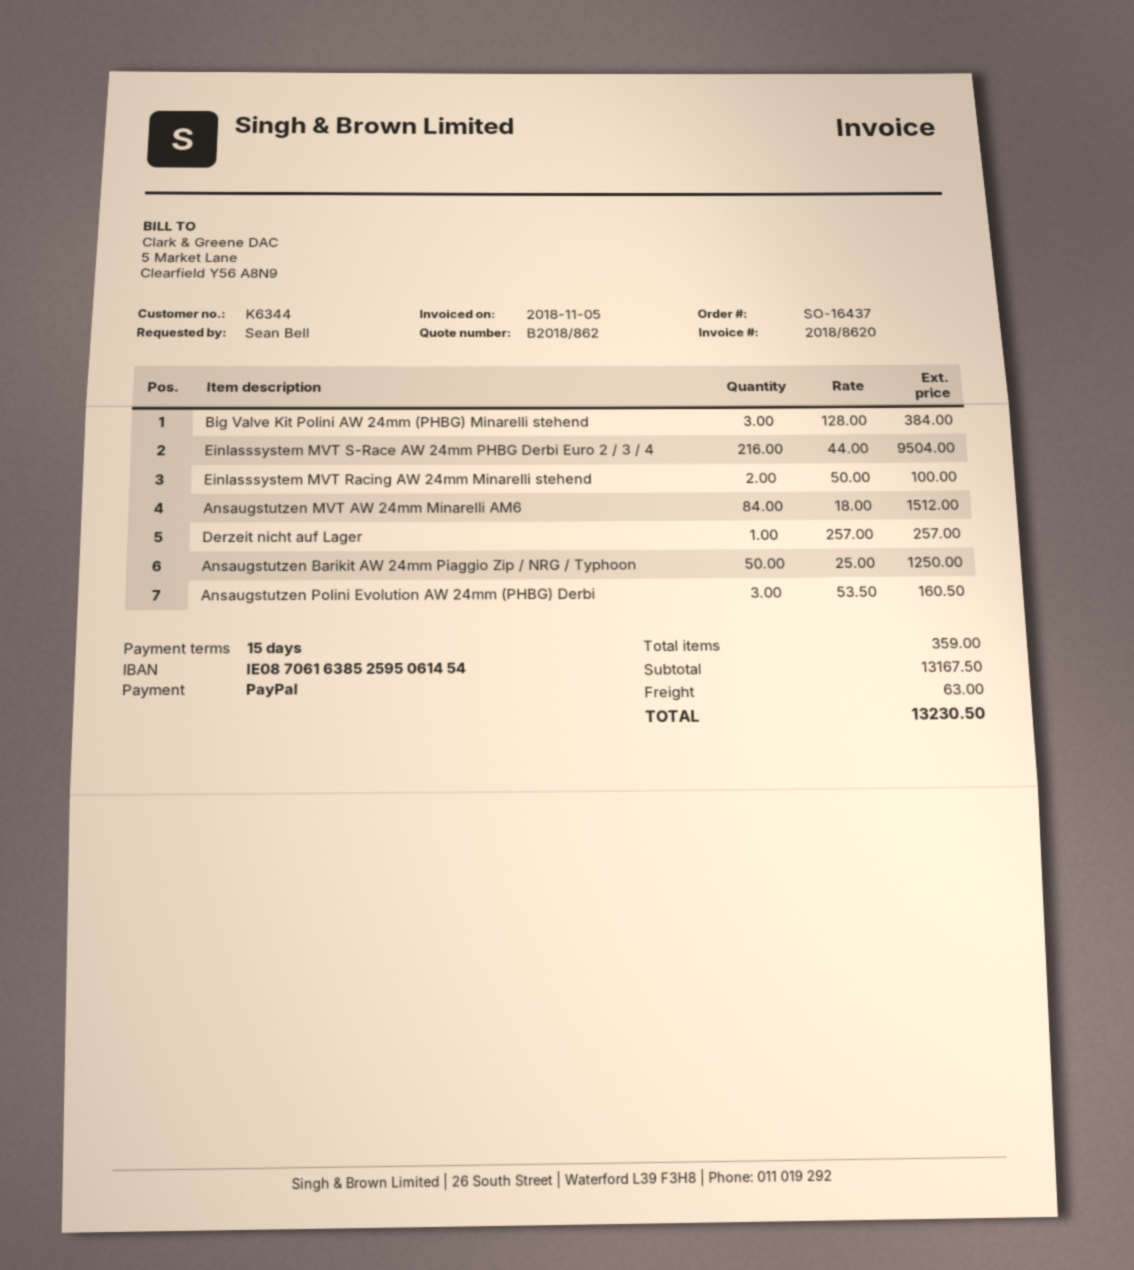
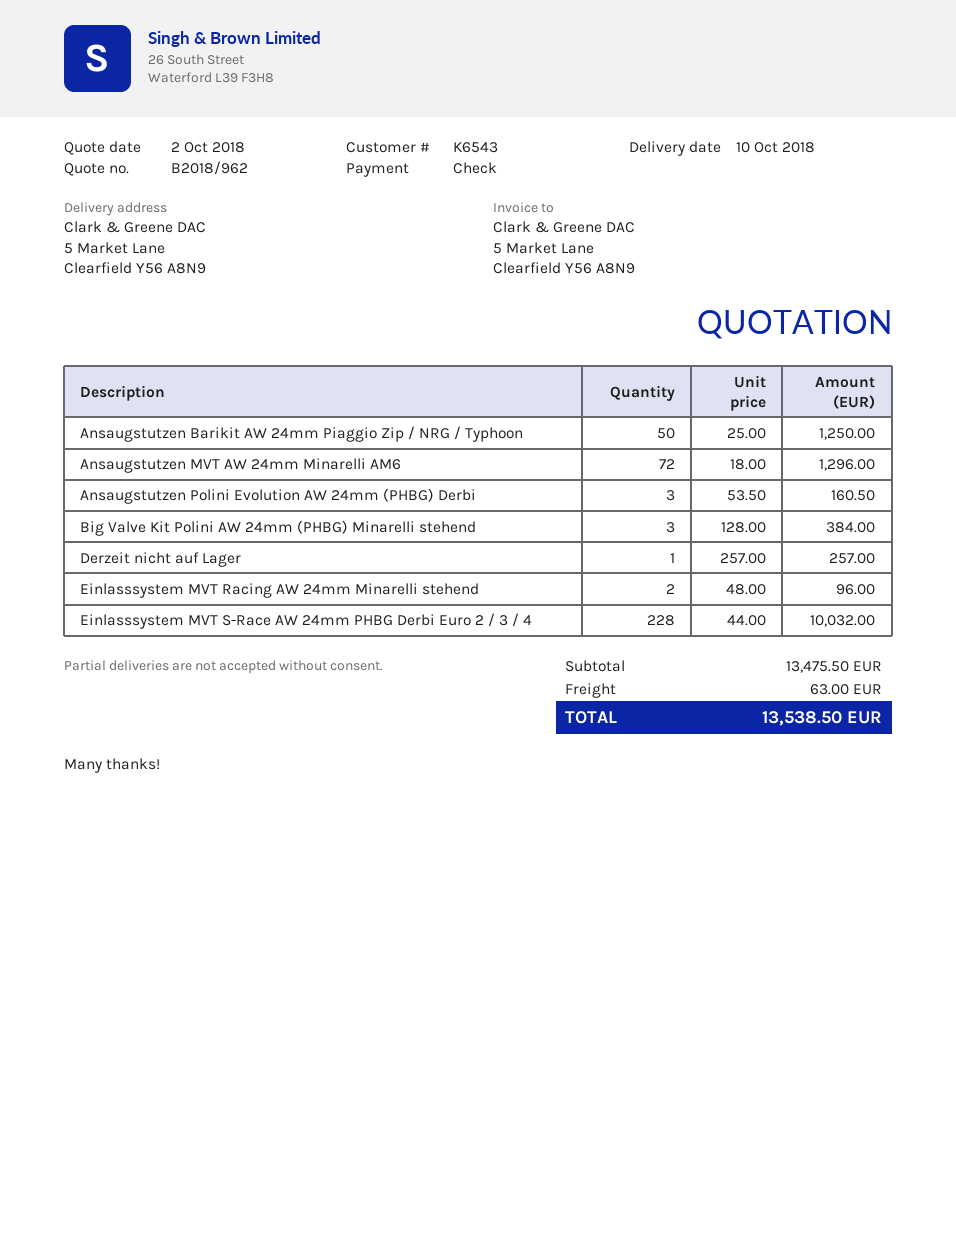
quote number: B2018/862 -> B2018/962
customer number: K6344 -> K6543
payment method: PayPal -> cheque
Einlasssystem MVT S-Race AW 24mm PHBG Derbi Euro 2 / 3 / 4: 216 x 44.00 = 9504.00 -> 228 x 44.00 = 10032.00
Einlasssystem MVT Racing AW 24mm Minarelli stehend: 2 x 50.00 = 100.00 -> 2 x 48.00 = 96.00
Ansaugstutzen MVT AW 24mm Minarelli AM6: 84 x 18.00 = 1512.00 -> 72 x 18.00 = 1296.00
subtotal: 13167.50 -> 13475.50
total: 13230.50 -> 13538.50

